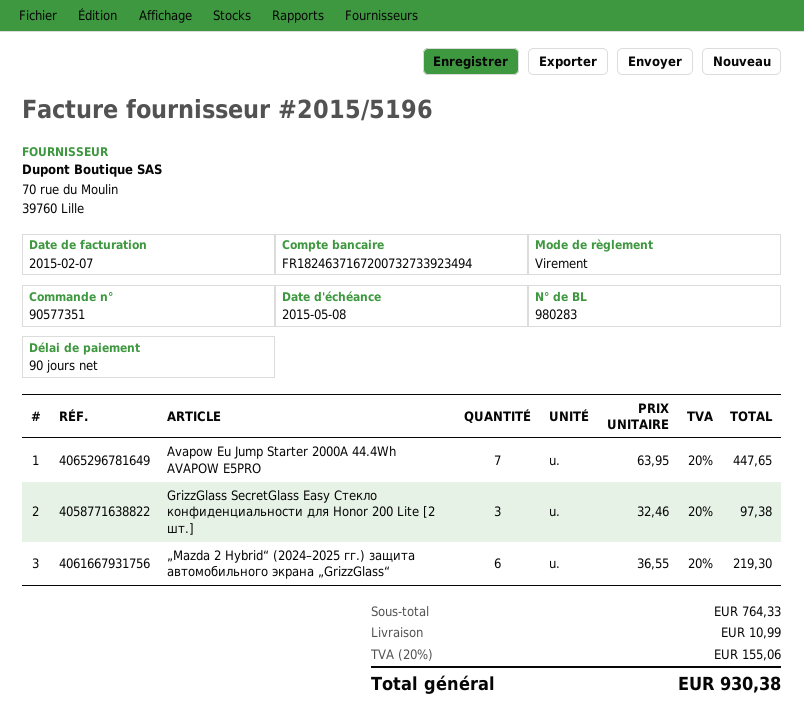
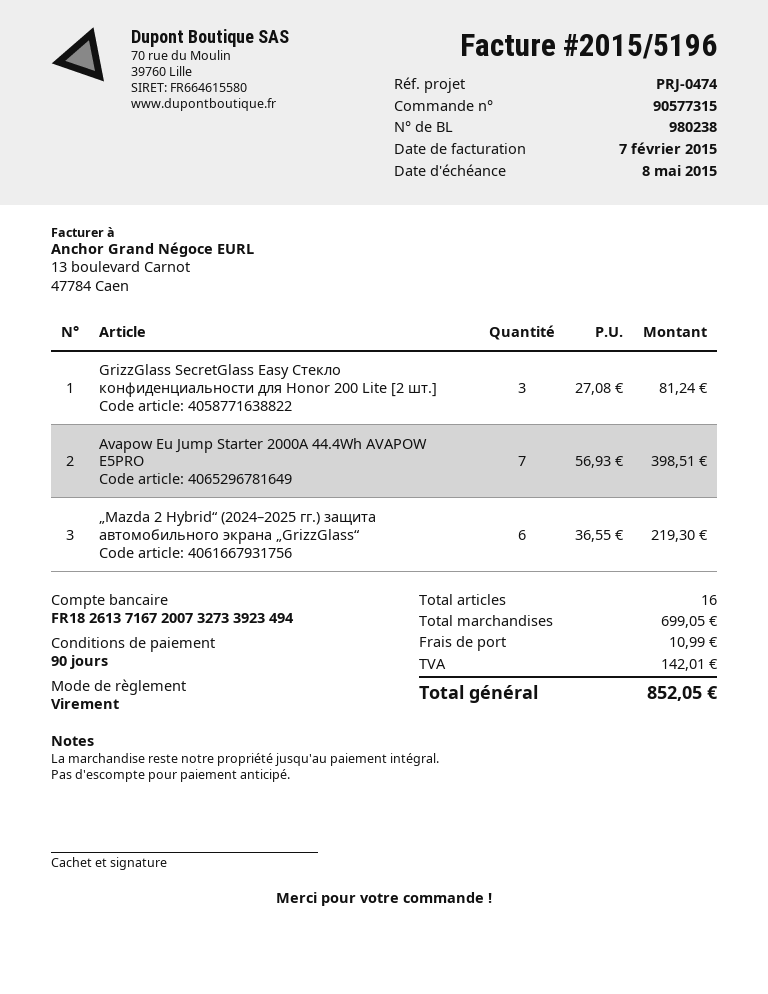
order number: 90577351 -> 90577315
delivery note number: 980283 -> 980238
bank account: FR1824637167200732733923494 -> FR1826137167200732733923494
Avapow Eu Jump Starter 2000A 44.4Wh AVAPOW E5PRO: 7 x 63.95 = 447.65 -> 7 x 56.93 = 398.51
GrizzGlass SecretGlass Easy Стекло конфиденциальности для Honor 200 Lite [2 шт.]: 3 x 32.46 = 97.38 -> 3 x 27.08 = 81.24
subtotal: 764.33 -> 699.05
tax: 155.06 -> 142.01
total: 930.38 -> 852.05

